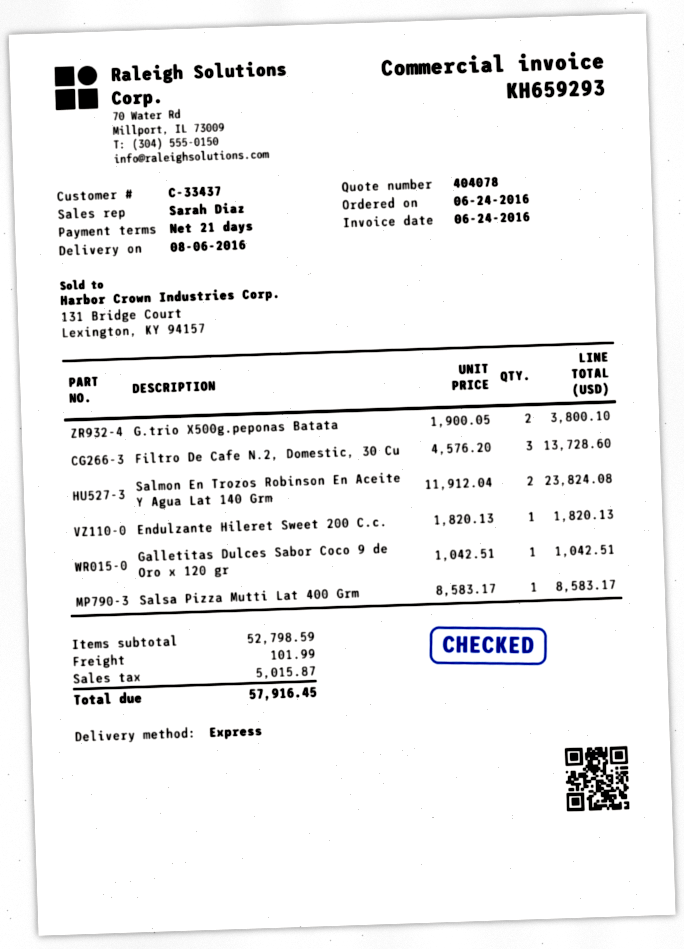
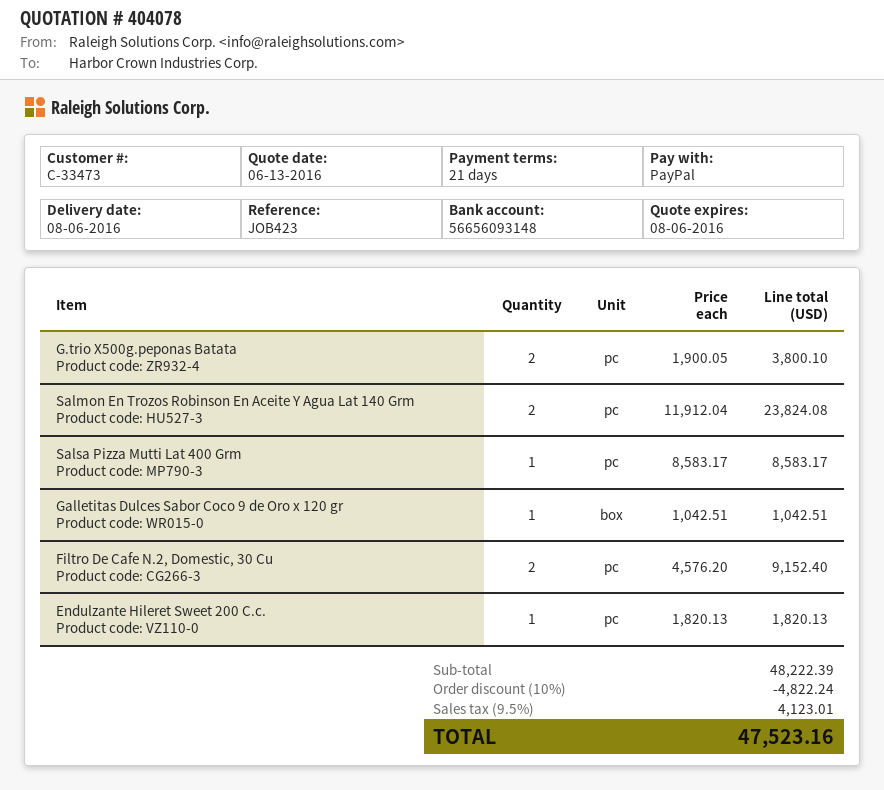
customer number: C-33437 -> C-33473
Filtro De Cafe N.2, Domestic, 30 Cu: 3 x 4576.20 = 13728.60 -> 2 x 4576.20 = 9152.40
subtotal: 52798.59 -> 48222.39
discount: none -> 10% = 4822.24
shipping: 101.99 -> none
tax: 5015.87 -> 4123.01
total: 57916.45 -> 47523.16

